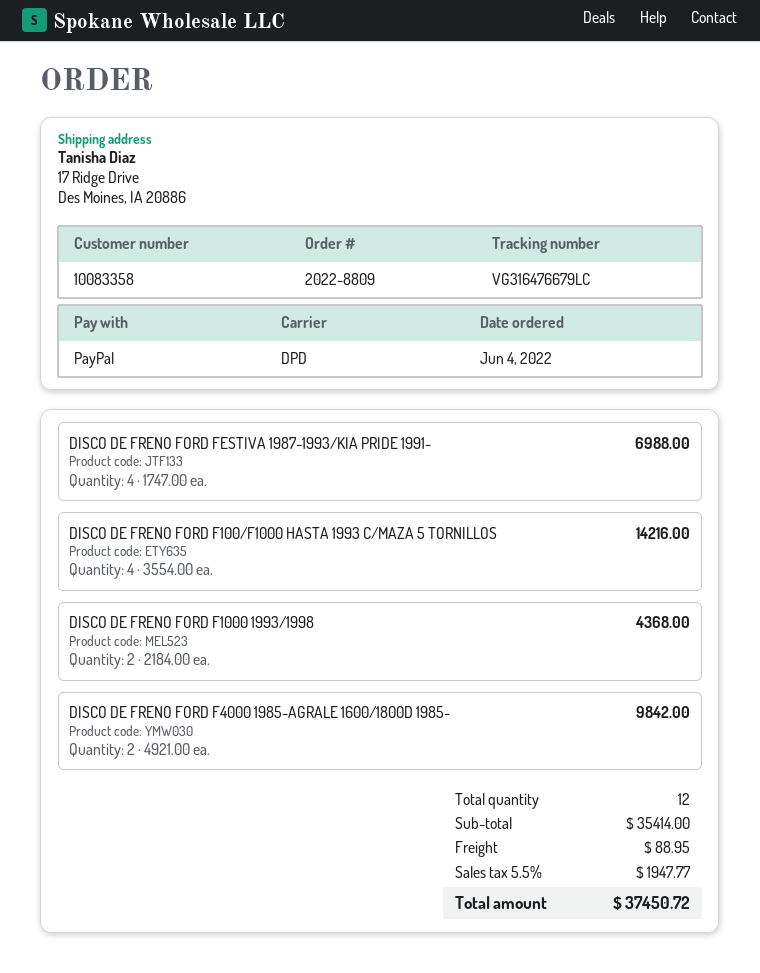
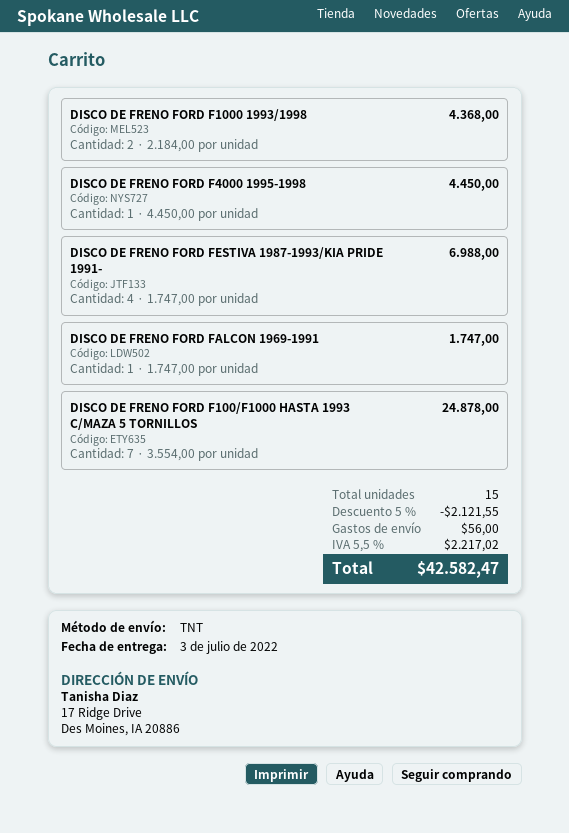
shipping method: DPD -> TNT
DISCO DE FRENO FORD F100/F1000 HASTA 1993 C/MAZA 5 TORNILLOS: 4 x 3554.00 = 14216.00 -> 7 x 3554.00 = 24878.00
DISCO DE FRENO FORD F4000 1985-AGRALE 1600/1800D 1985-: 2 x 4921.00 = 9842.00 -> none
DISCO DE FRENO FORD F4000 1995-1998: none -> 1 x 4450.00 = 4450.00
DISCO DE FRENO FORD FALCON 1969-1991: none -> 1 x 1747.00 = 1747.00
total quantity: 12 -> 15
discount: none -> 5% = 2121.55
shipping: 88.95 -> 56.00
tax: 5.5% = 1947.77 -> 5.5% = 2217.02
total: 37450.72 -> 42582.47

